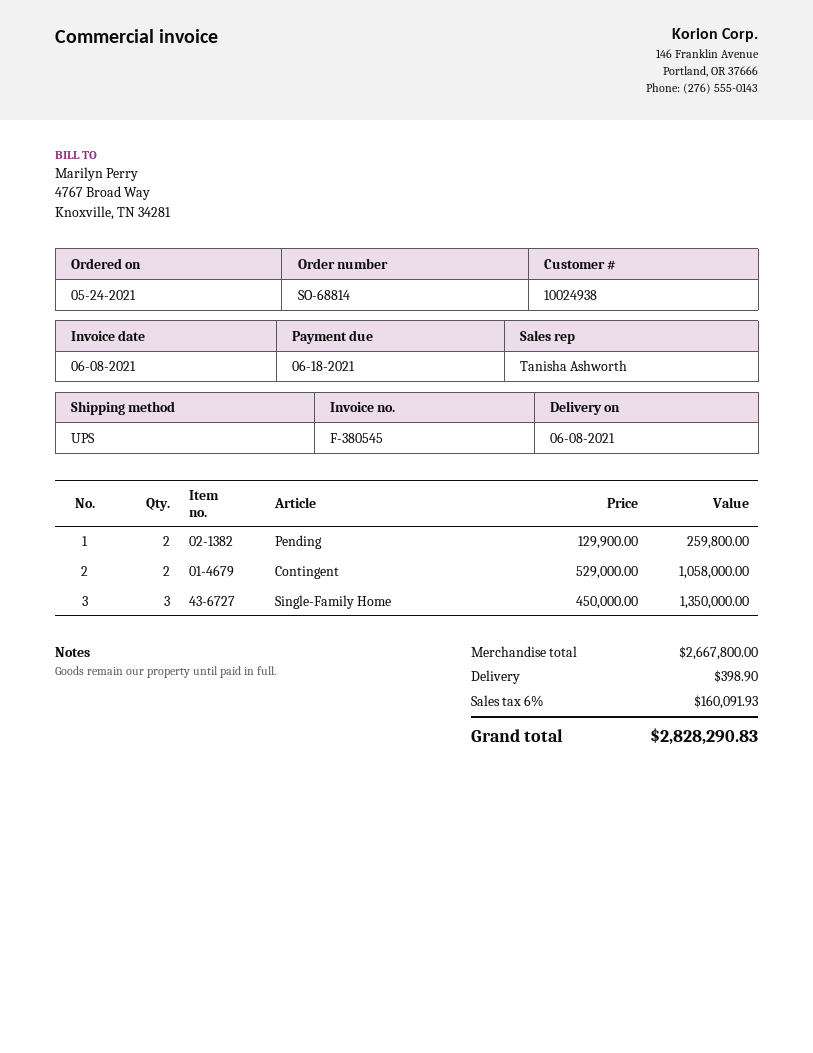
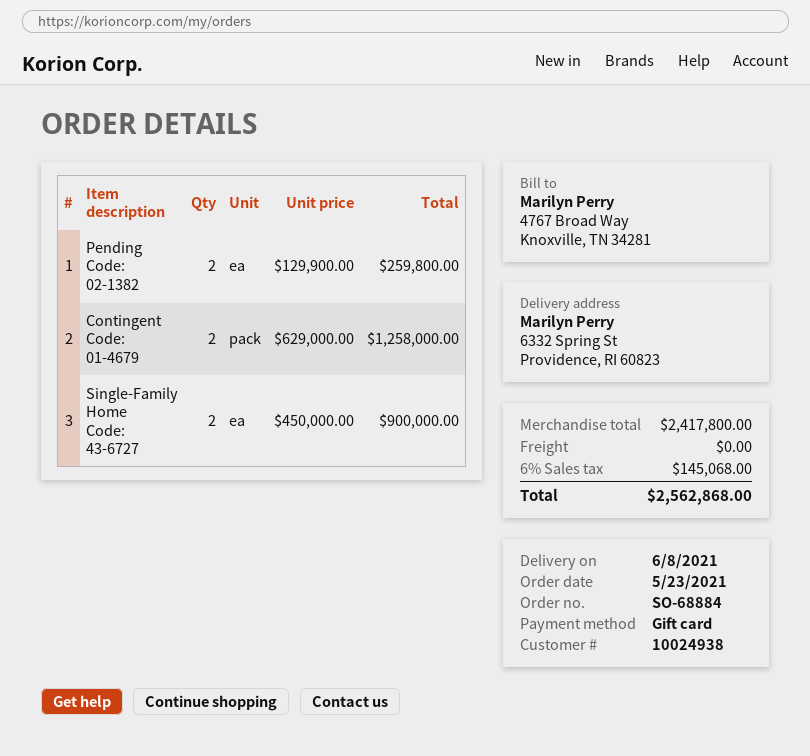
order number: SO-68814 -> SO-68884
order date: 2021-05-24 -> 2021-05-23
Contingent: 2 x 529000.00 = 1058000.00 -> 2 x 629000.00 = 1258000.00
Single-Family Home: 3 x 450000.00 = 1350000.00 -> 2 x 450000.00 = 900000.00
subtotal: 2667800.00 -> 2417800.00
shipping: 398.90 -> 0.00
tax: 6% = 160091.93 -> 6% = 145068.00
total: 2828290.83 -> 2562868.00

